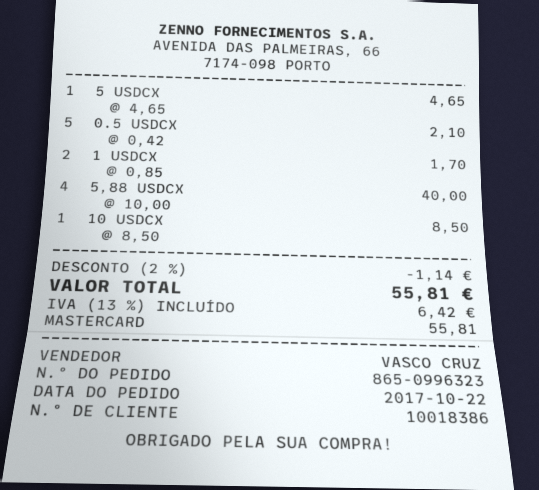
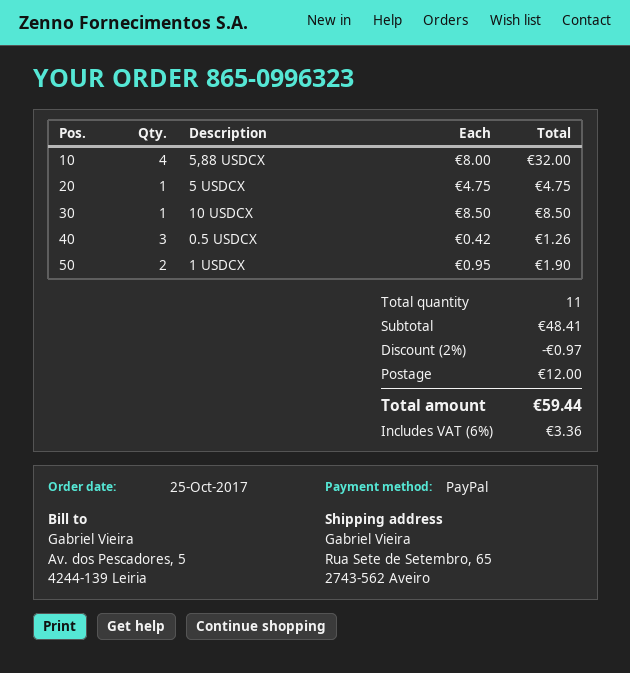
order date: 2017-10-22 -> 2017-10-25
payment method: Mastercard -> PayPal
5 USDCX: 1 x 4.65 = 4.65 -> 1 x 4.75 = 4.75
0.5 USDCX: 5 x 0.42 = 2.10 -> 3 x 0.42 = 1.26
1 USDCX: 2 x 0.85 = 1.70 -> 2 x 0.95 = 1.90
5,88 USDCX: 4 x 10.00 = 40.00 -> 4 x 8.00 = 32.00
discount: 2% = 1.14 -> 2% = 0.97
shipping: none -> 12.00
tax: 13% = 6.42 -> 6% = 3.36
total: 55.81 -> 59.44

